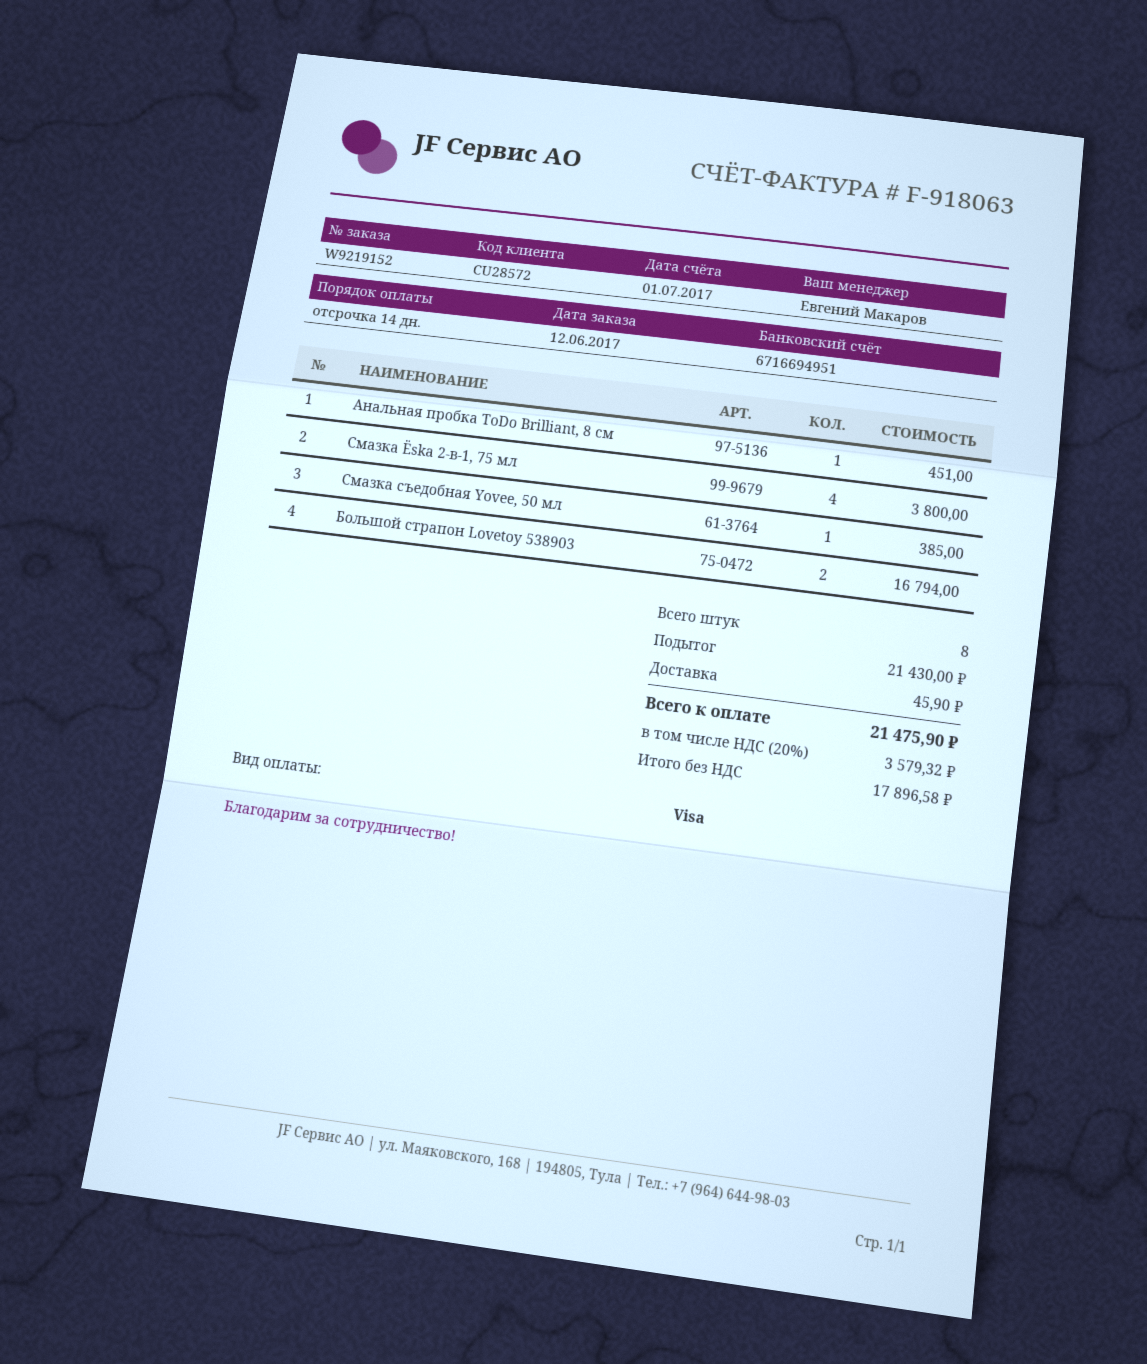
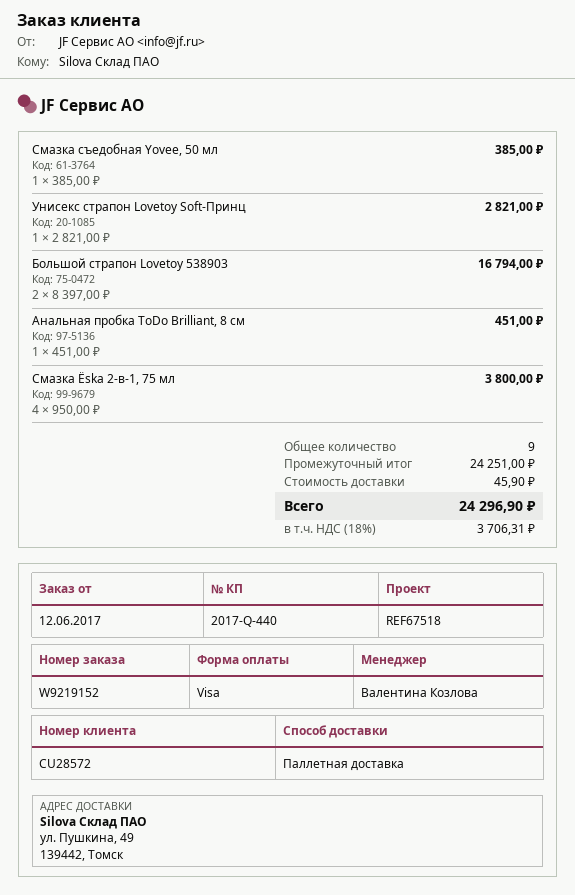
sales rep: Евгений Макаров -> Валентина Козлова
Унисекс страпон Lovetoy Soft-Принц: none -> 1 for 2821.00
total quantity: 8 -> 9
subtotal: 21430.00 -> 24251.00
tax: 20% = 3579.32 -> 18% = 3706.31
total: 21475.90 -> 24296.90

